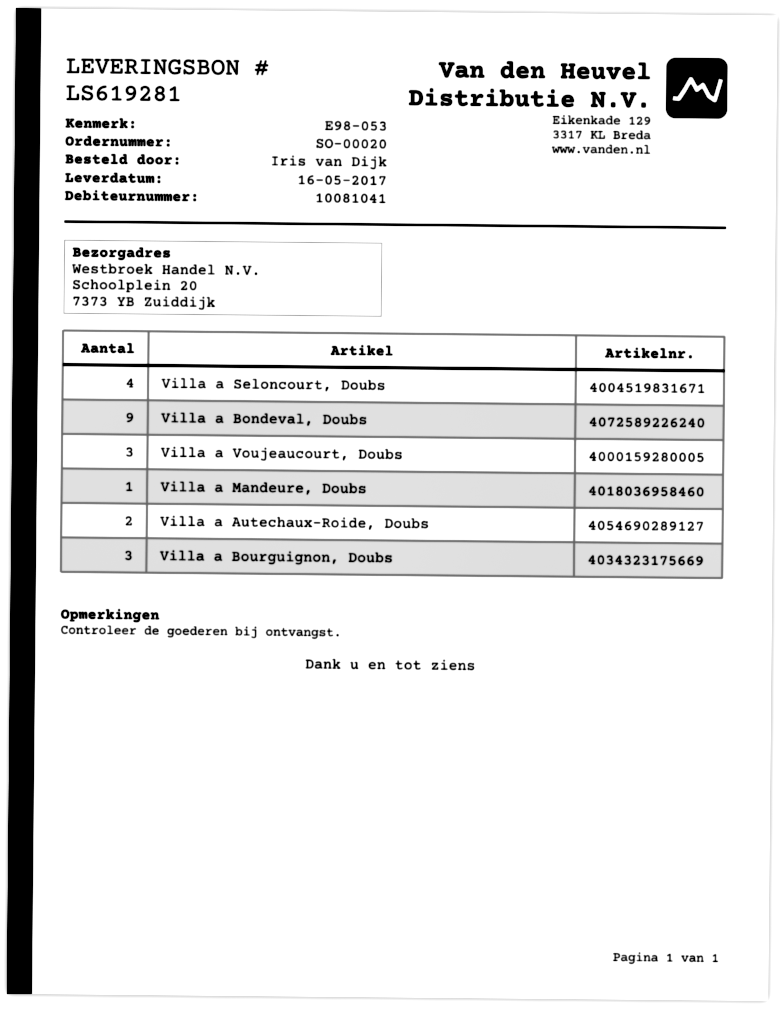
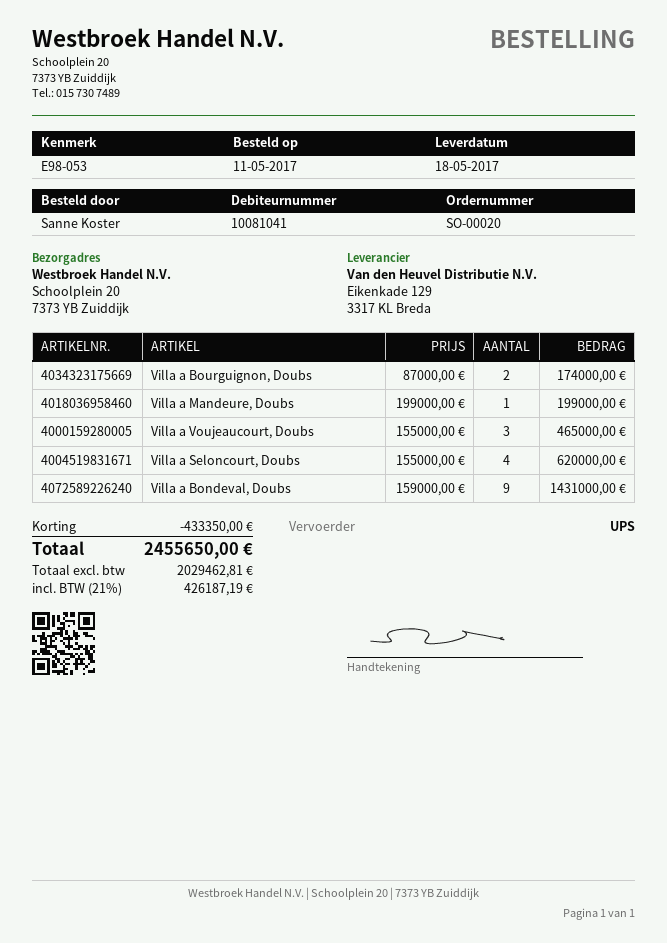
delivery date: 2017-05-16 -> 2017-05-18
ordered by: Iris van Dijk -> Sanne Koster
Villa a Autechaux-Roide, Doubs: 2 -> none
Villa a Bourguignon, Doubs: 3 -> 2

